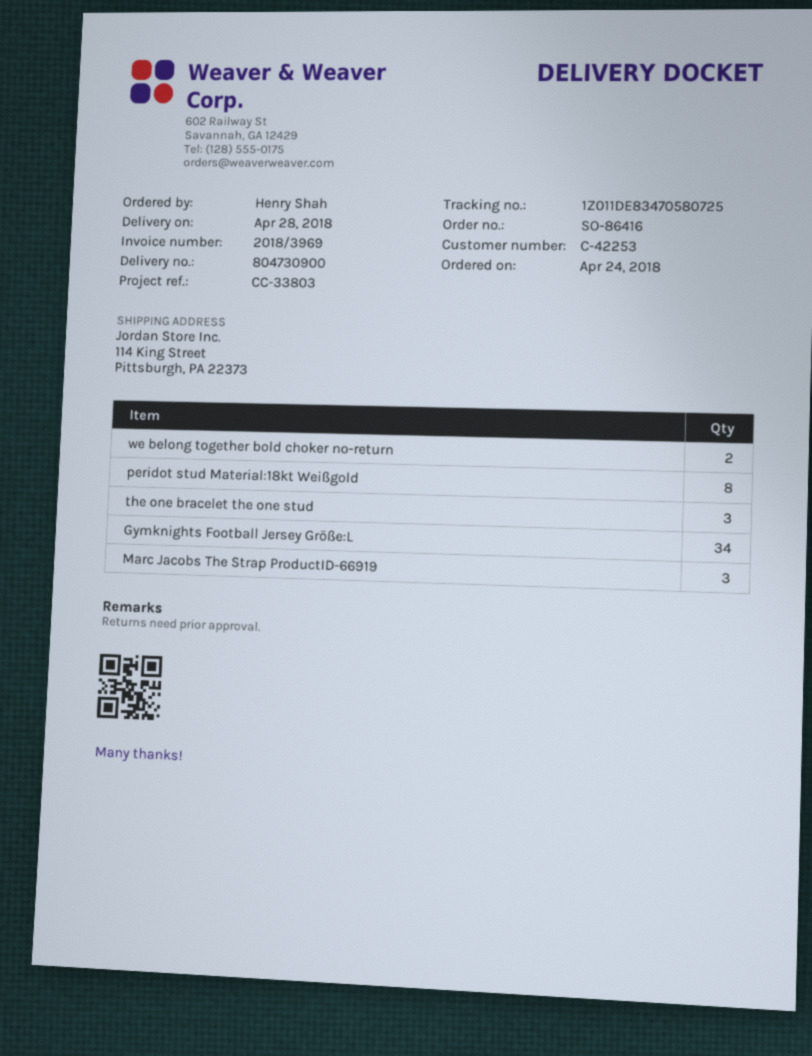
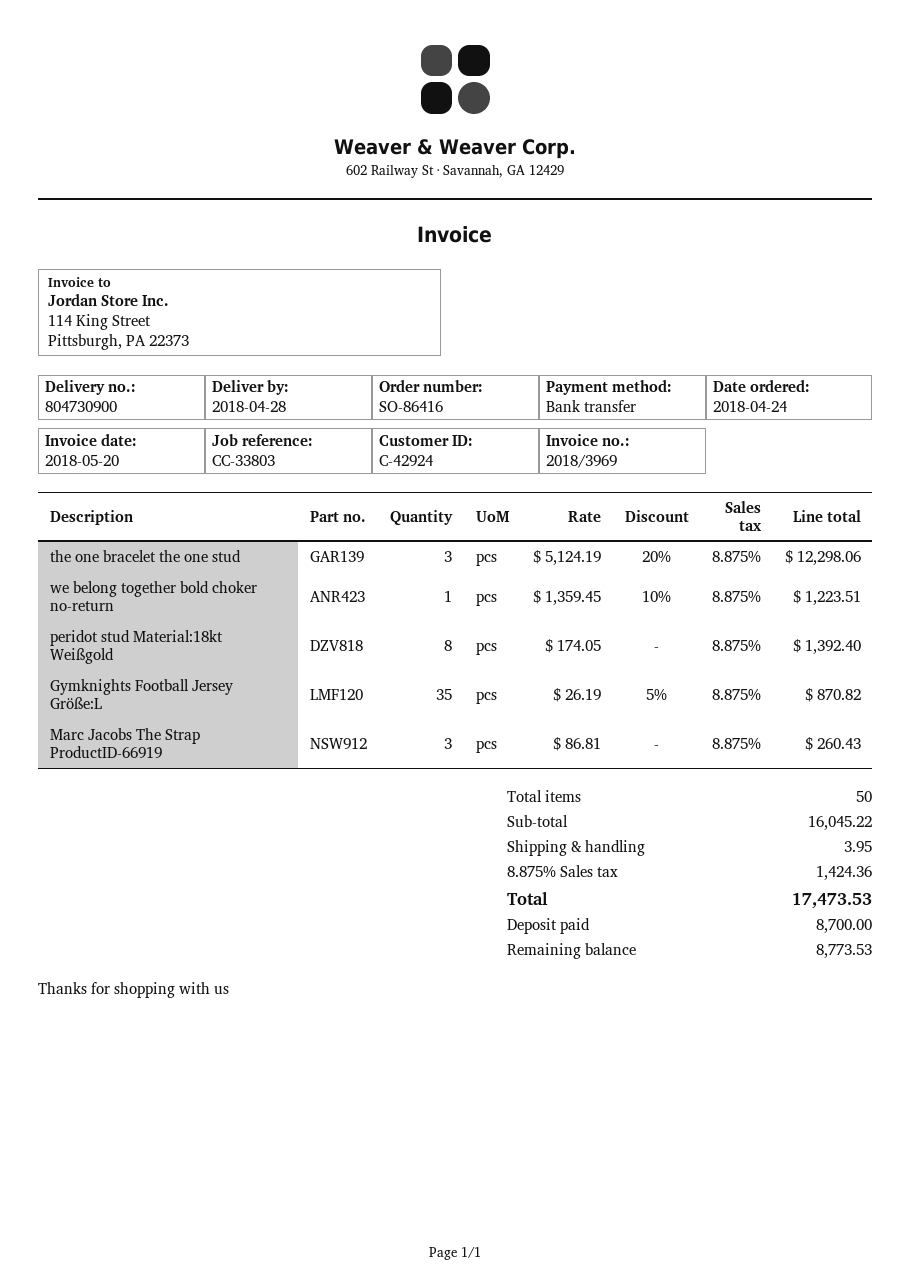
customer number: C-42253 -> C-42924
we belong together bold choker no-return: 2 -> 1
Gymknights Football Jersey Größe:L: 34 -> 35

